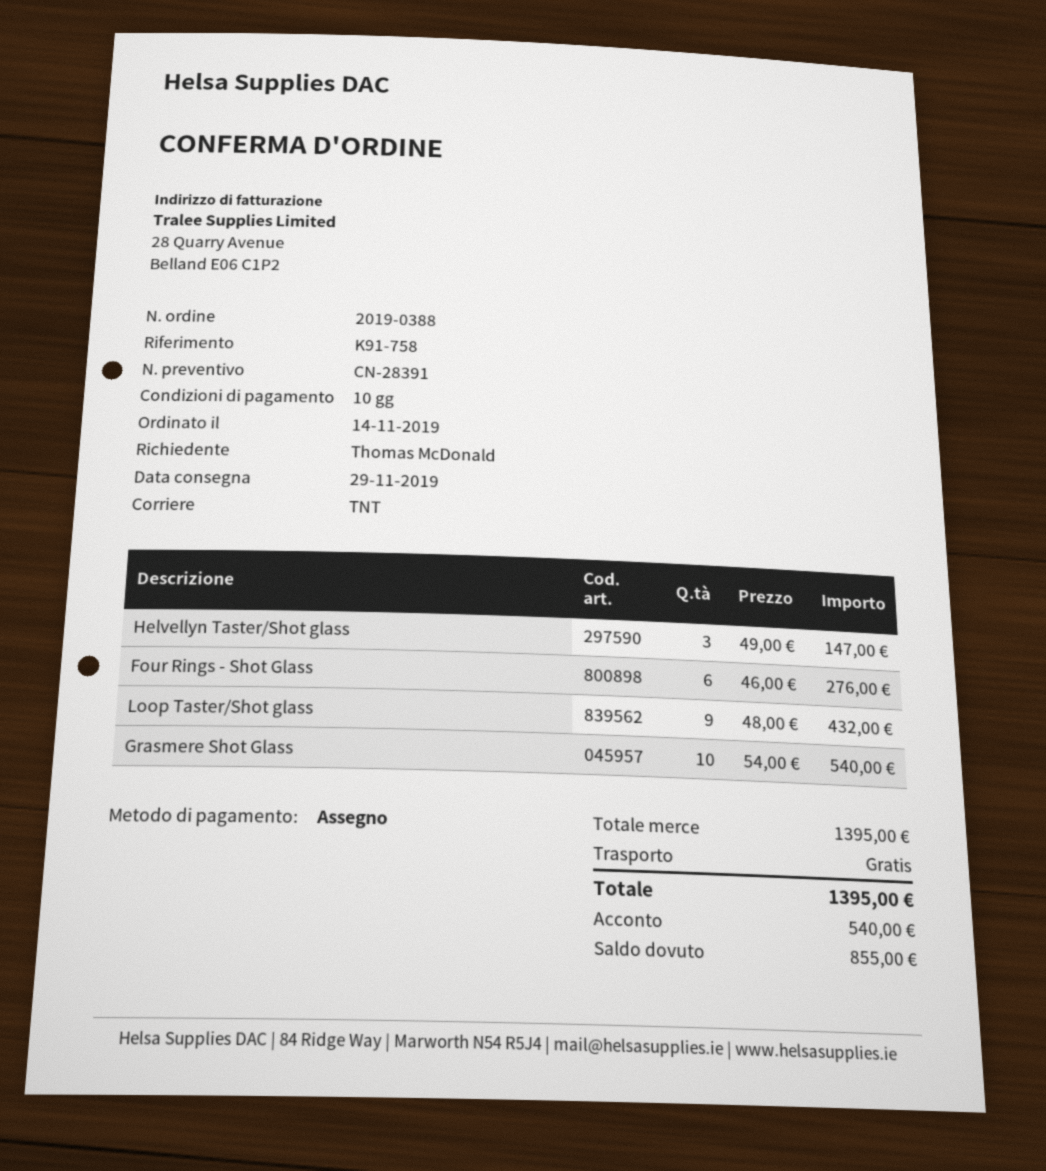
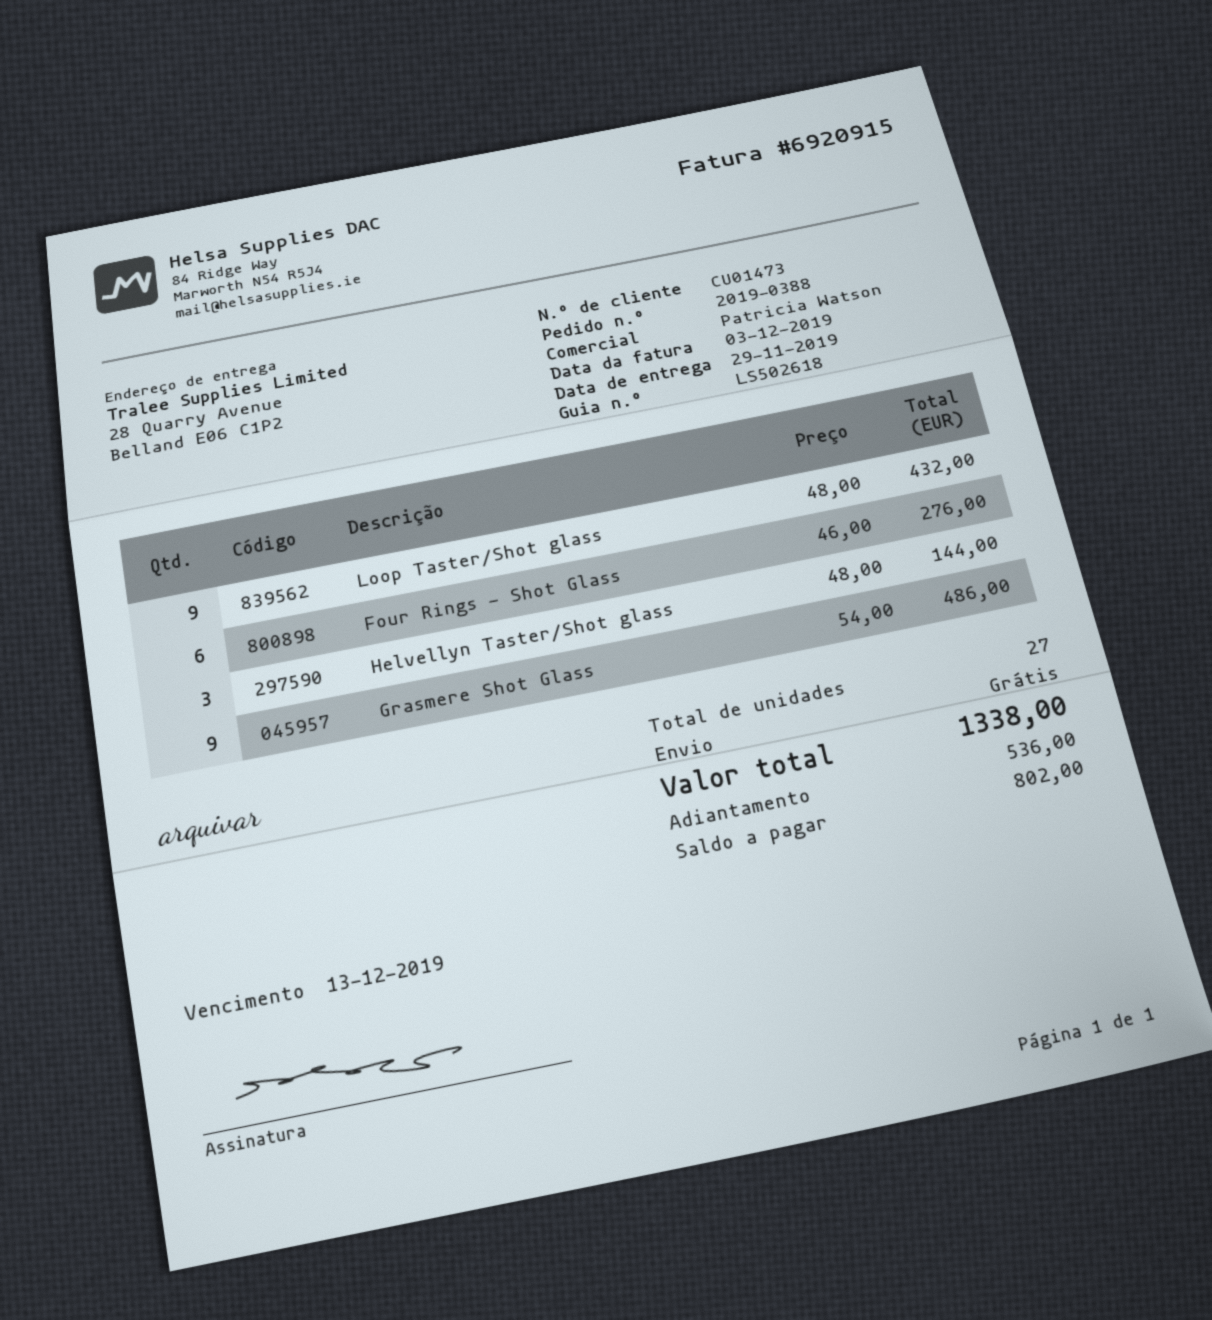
Helvellyn Taster/Shot glass: 3 x 49.00 = 147.00 -> 3 x 48.00 = 144.00
Grasmere Shot Glass: 10 x 54.00 = 540.00 -> 9 x 54.00 = 486.00
total: 1395.00 -> 1338.00
deposit: 540.00 -> 536.00
balance: 855.00 -> 802.00

